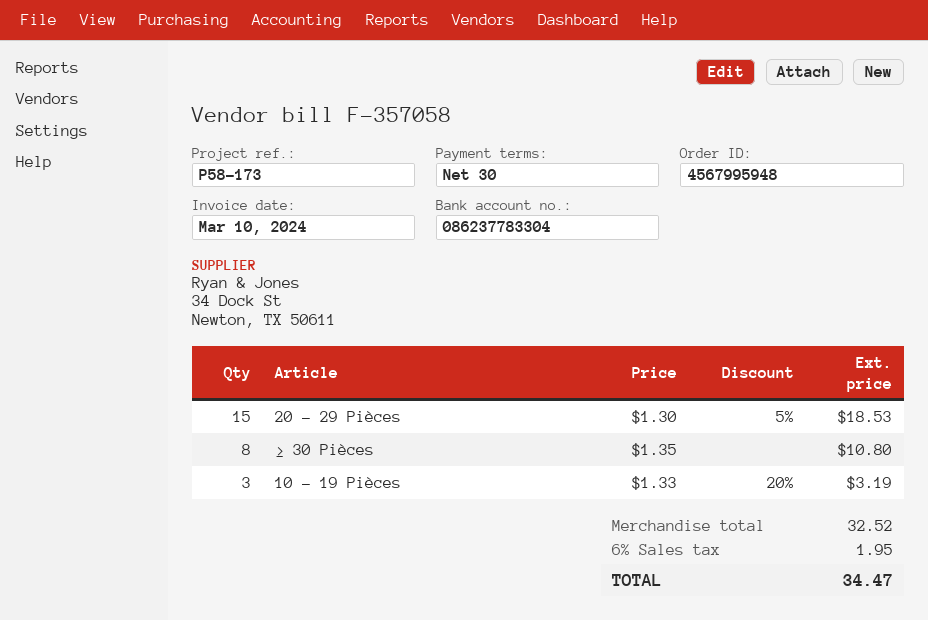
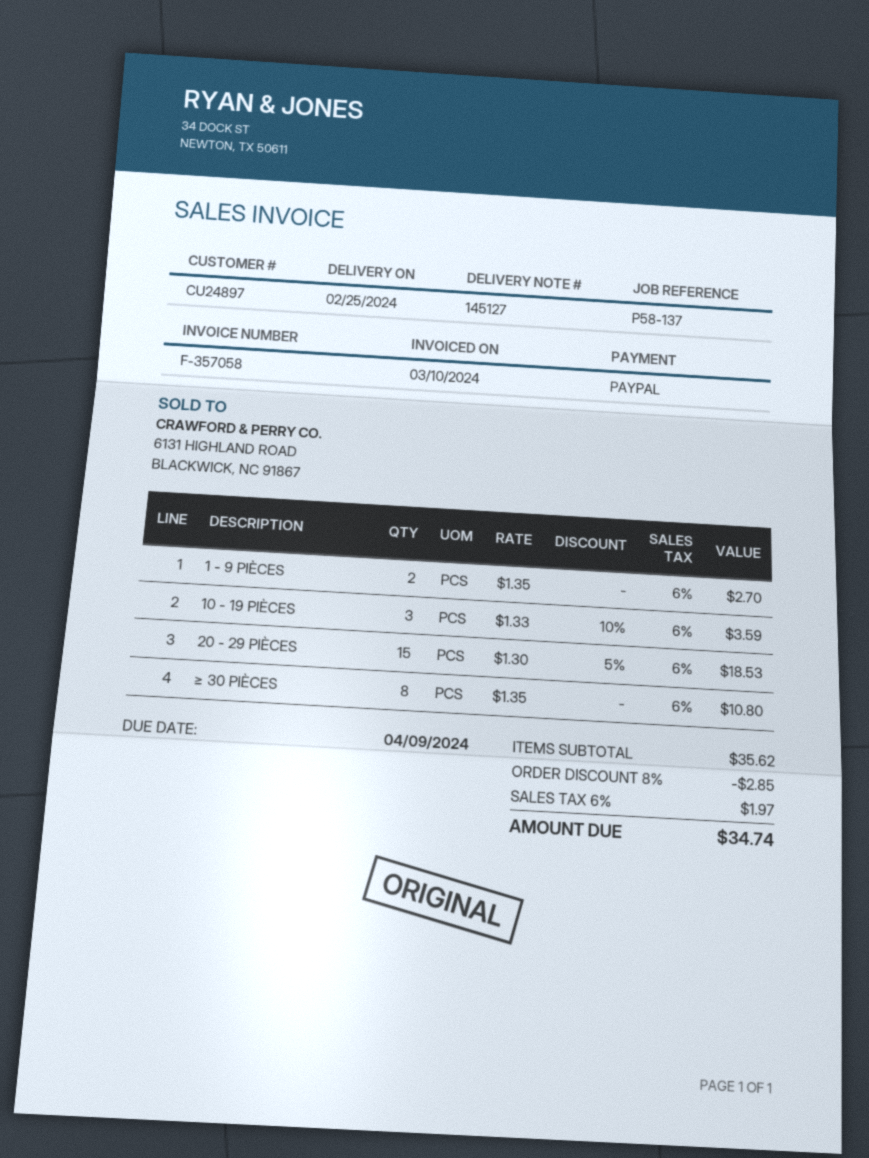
reference: P58-173 -> P58-137
10 - 19 Pièces: 3 x 1.33 - 20% = 3.19 -> 3 x 1.33 - 10% = 3.59
1 - 9 PIÈCES: none -> 2 x 1.35 = 2.70
subtotal: 32.52 -> 35.62
discount: none -> 8% = 2.85
tax: 6% = 1.95 -> 6% = 1.97
total: 34.47 -> 34.74

